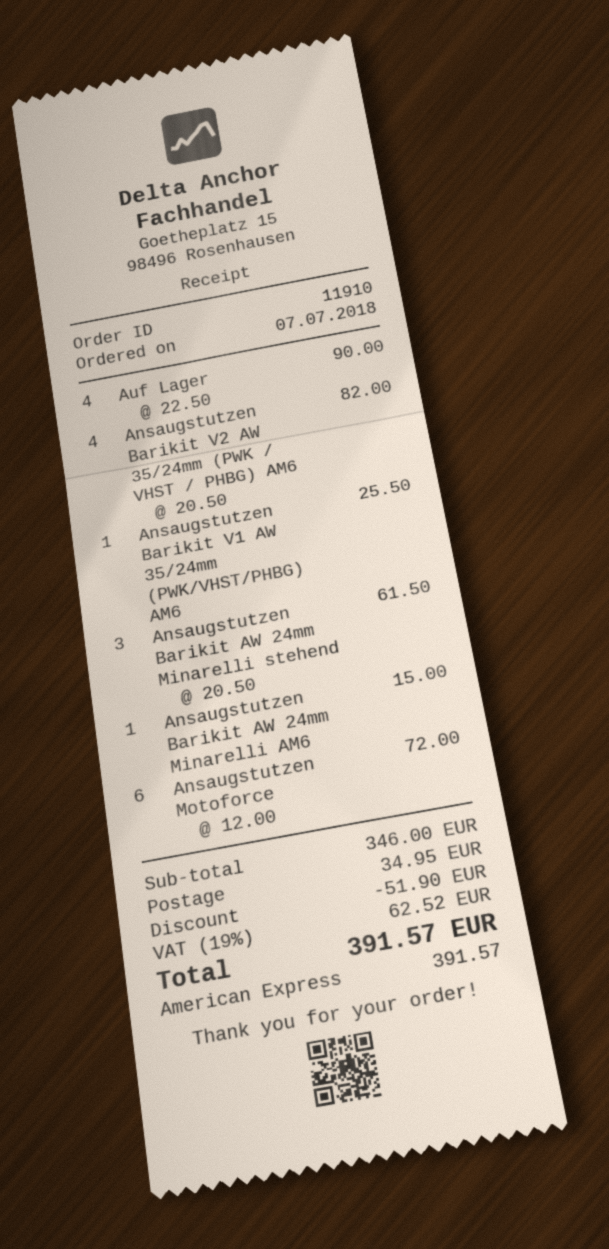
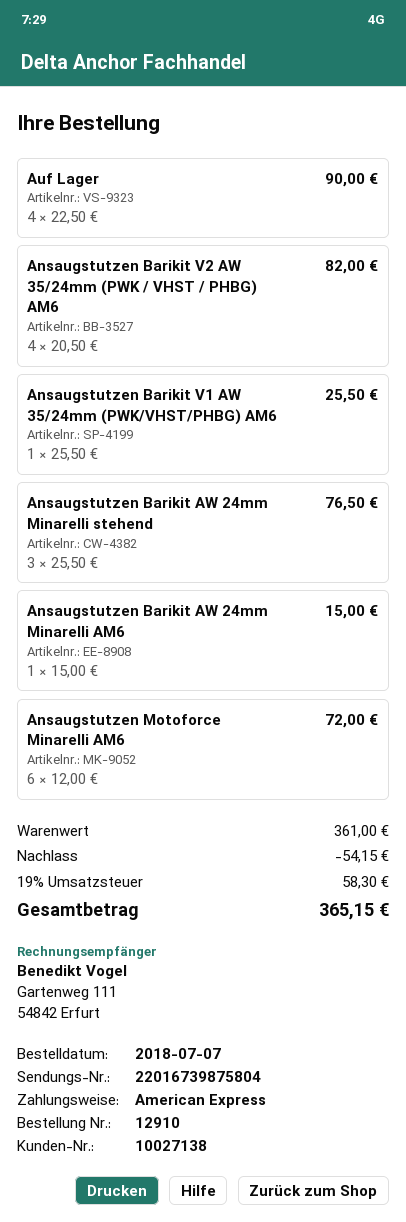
order number: 11910 -> 12910
Ansaugstutzen Barikit AW 24mm Minarelli stehend: 3 x 20.50 = 61.50 -> 3 x 25.50 = 76.50
subtotal: 346.00 -> 361.00
discount: 51.90 -> 54.15
shipping: 34.95 -> none
tax: 19% = 62.52 -> 19% = 58.30
total: 391.57 -> 365.15

